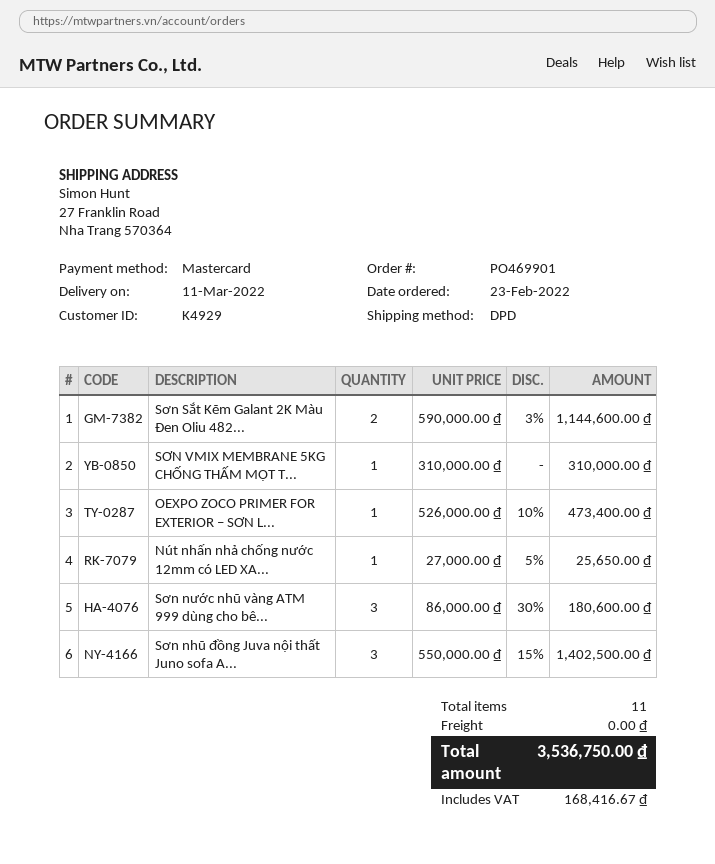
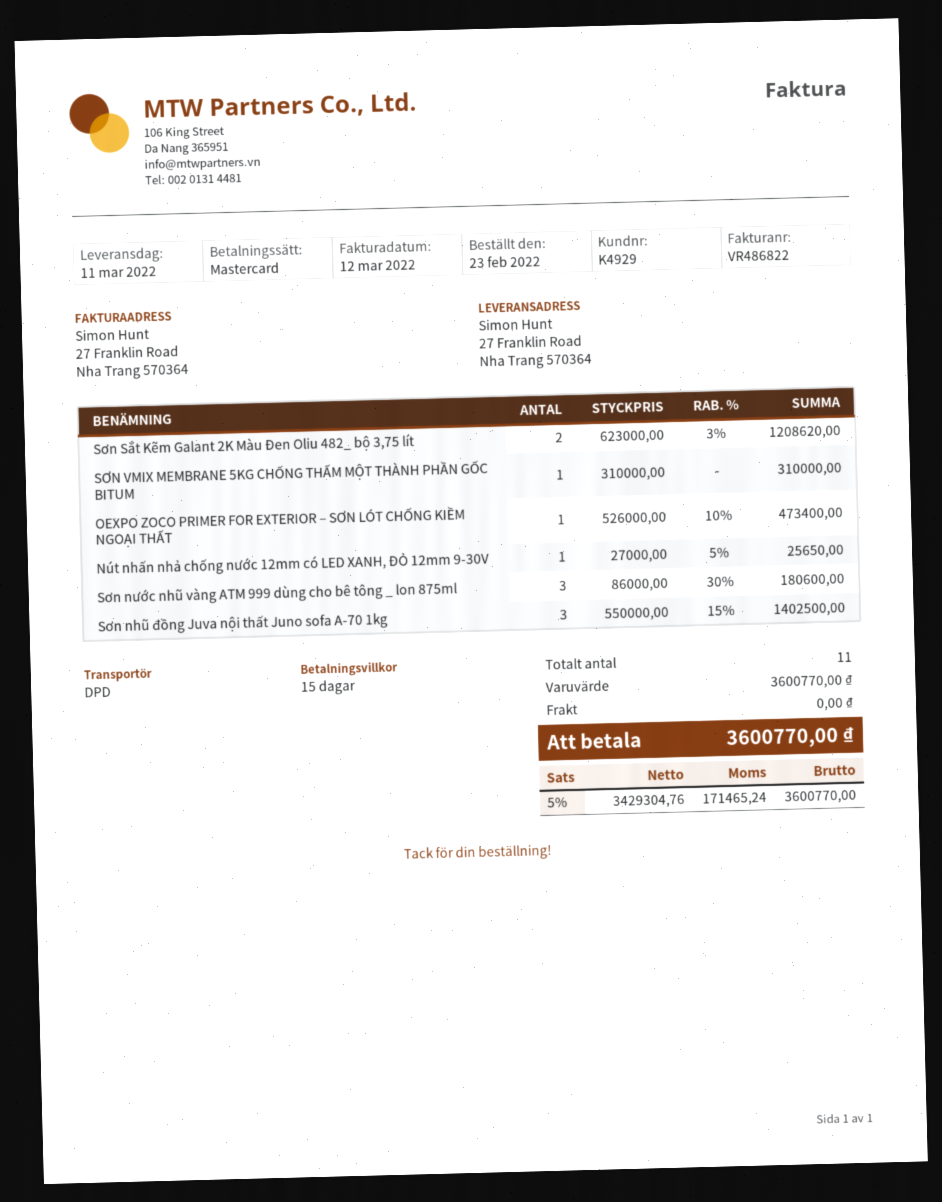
Sơn Sắt Kẽm Galant 2K Màu Đen Oliu 482...: 2 x 590000.00 - 3% = 1144600.00 -> 2 x 623000.00 - 3% = 1208620.00
tax: 168416.67 -> 171465.24
total: 3536750.00 -> 3600770.00

